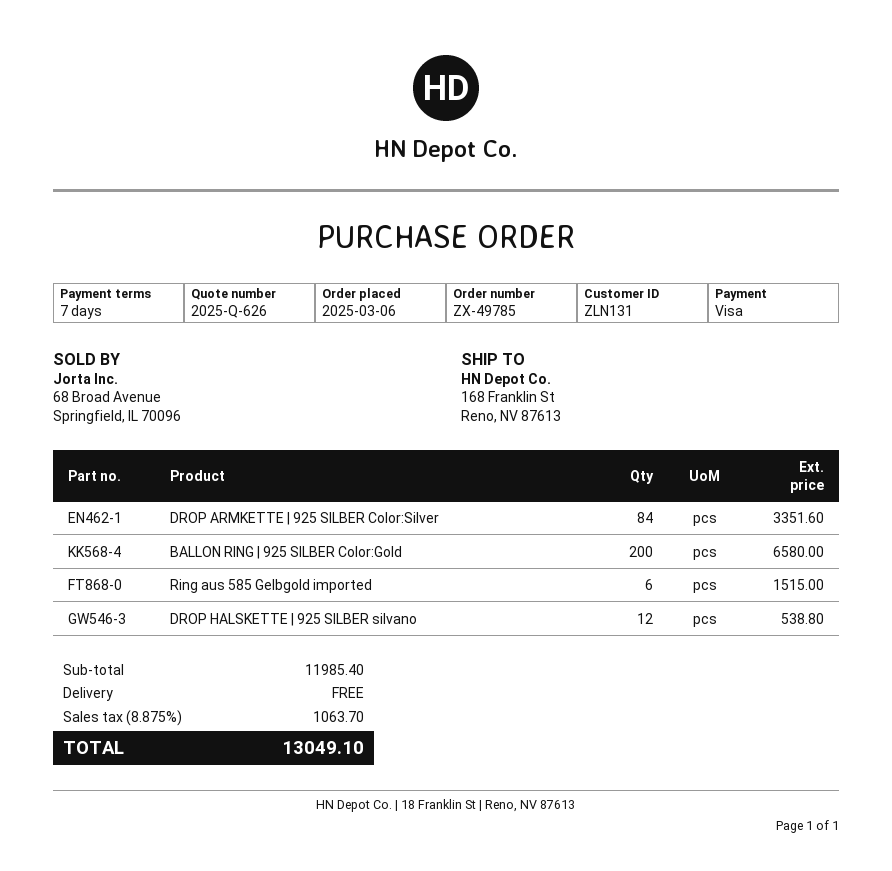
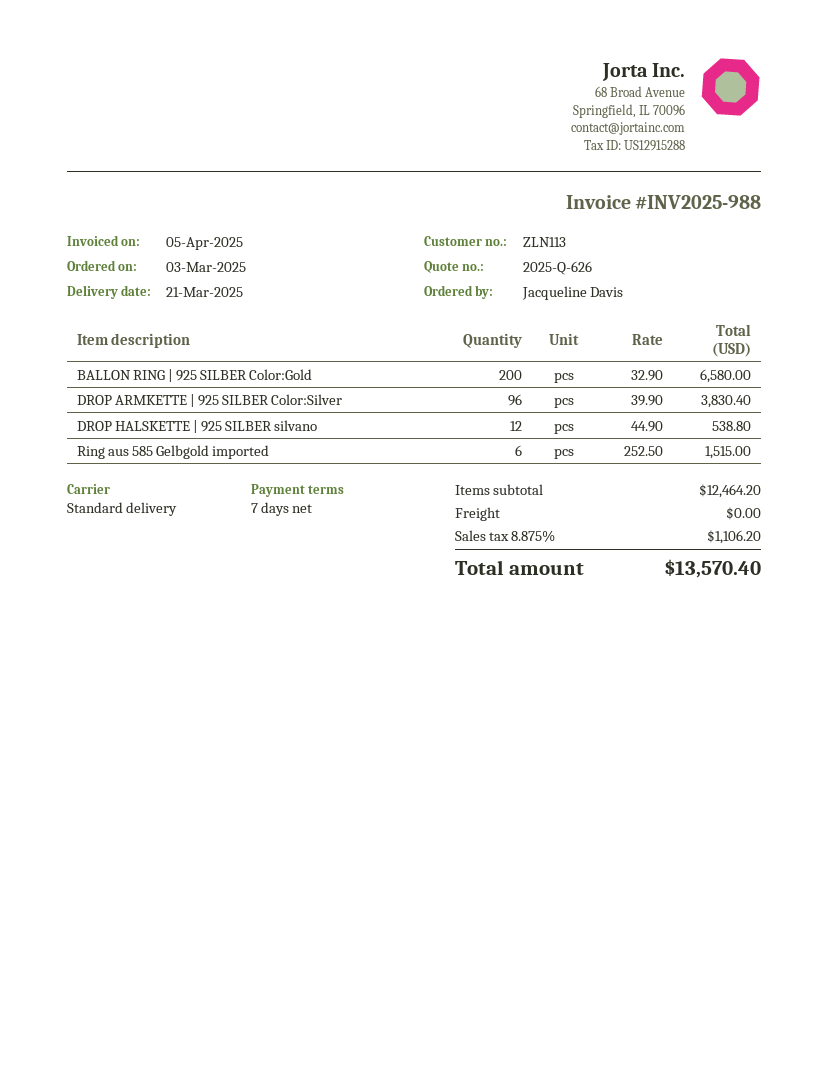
order date: 2025-03-06 -> 2025-03-03
customer number: ZLN131 -> ZLN113
DROP ARMKETTE | 925 SILBER Color:Silver: 84 for 3351.60 -> 96 for 3830.40
subtotal: 11985.40 -> 12464.20
tax: 8.875% = 1063.70 -> 8.875% = 1106.20
total: 13049.10 -> 13570.40

